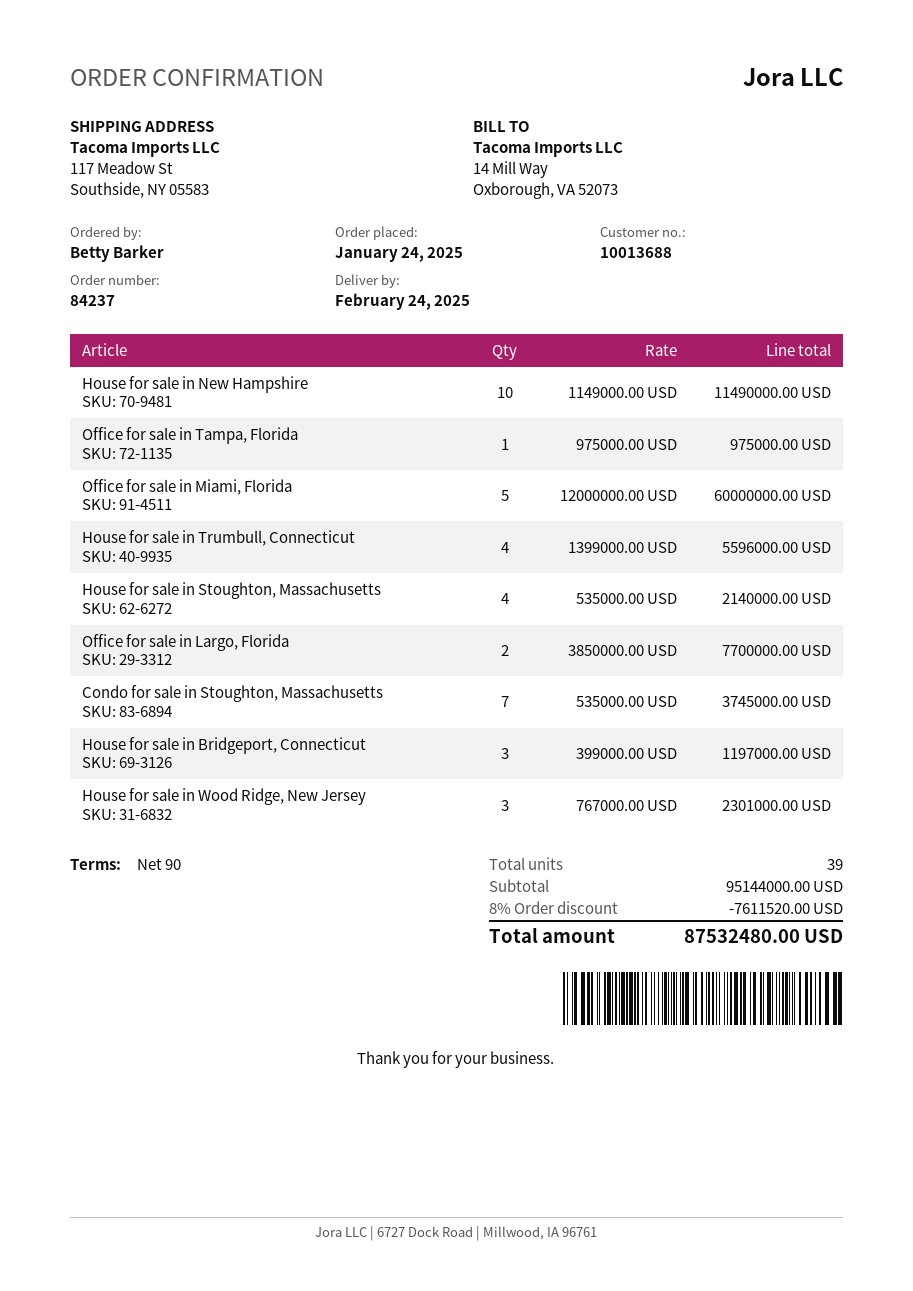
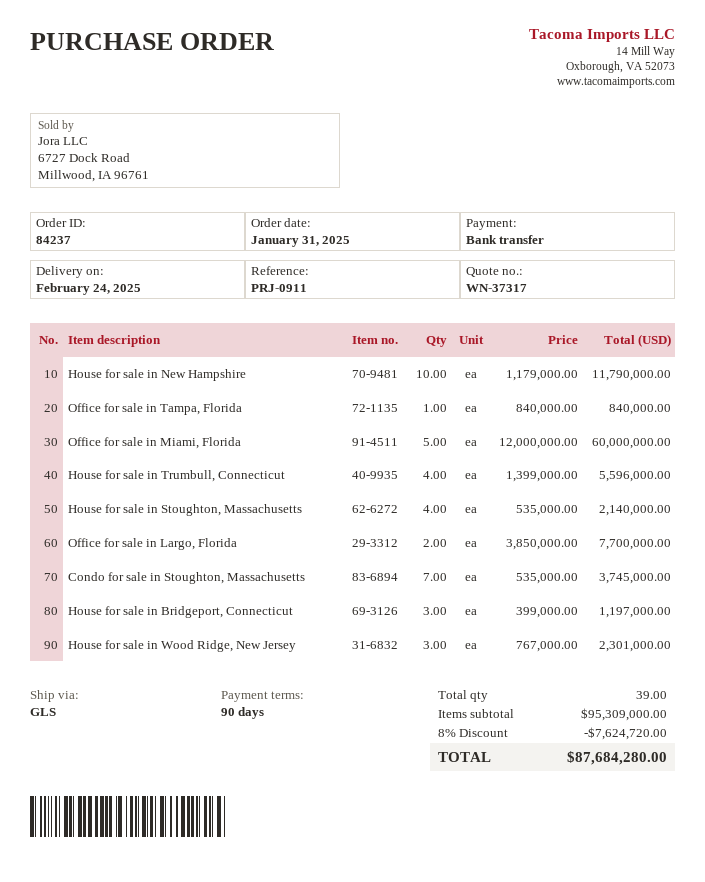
order date: 2025-01-24 -> 2025-01-31
House for sale in New Hampshire: 10 x 1149000.00 = 11490000.00 -> 10 x 1179000.00 = 11790000.00
Office for sale in Tampa, Florida: 1 x 975000.00 = 975000.00 -> 1 x 840000.00 = 840000.00
subtotal: 95144000.00 -> 95309000.00
discount: 8% = 7611520.00 -> 8% = 7624720.00
total: 87532480.00 -> 87684280.00

